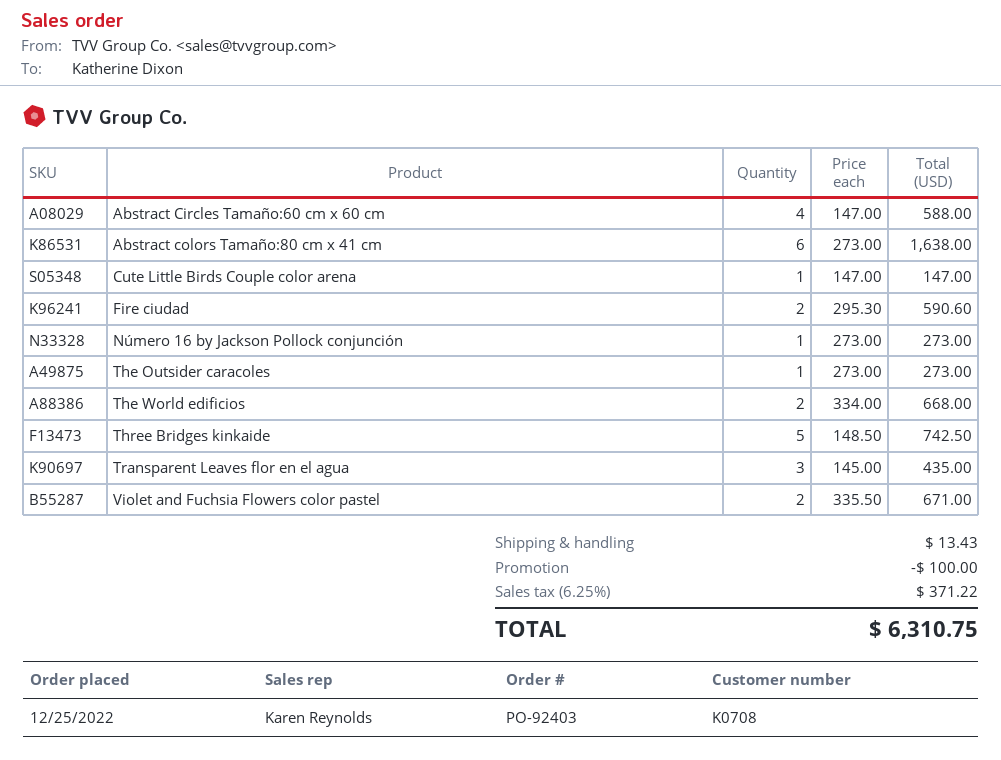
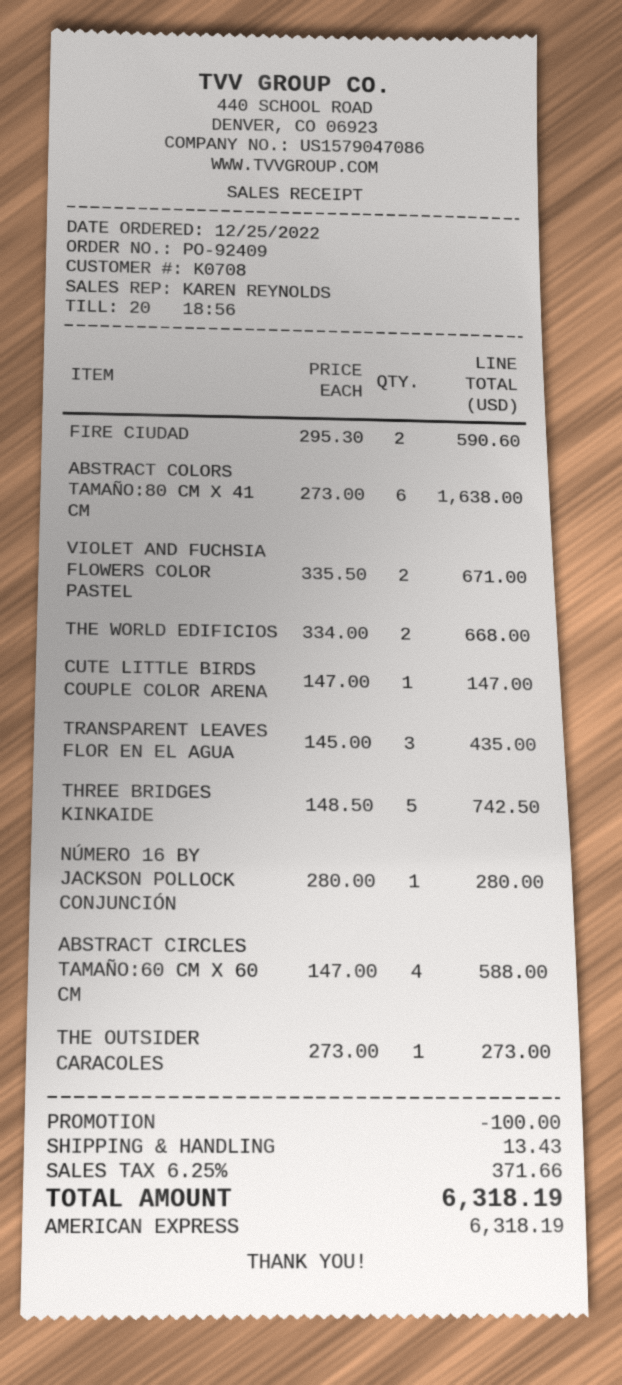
order number: PO-92403 -> PO-92409
Número 16 by Jackson Pollock conjunción: 1 x 273.00 = 273.00 -> 1 x 280.00 = 280.00
tax: 6.25% = 371.22 -> 6.25% = 371.66
total: 6310.75 -> 6318.19

